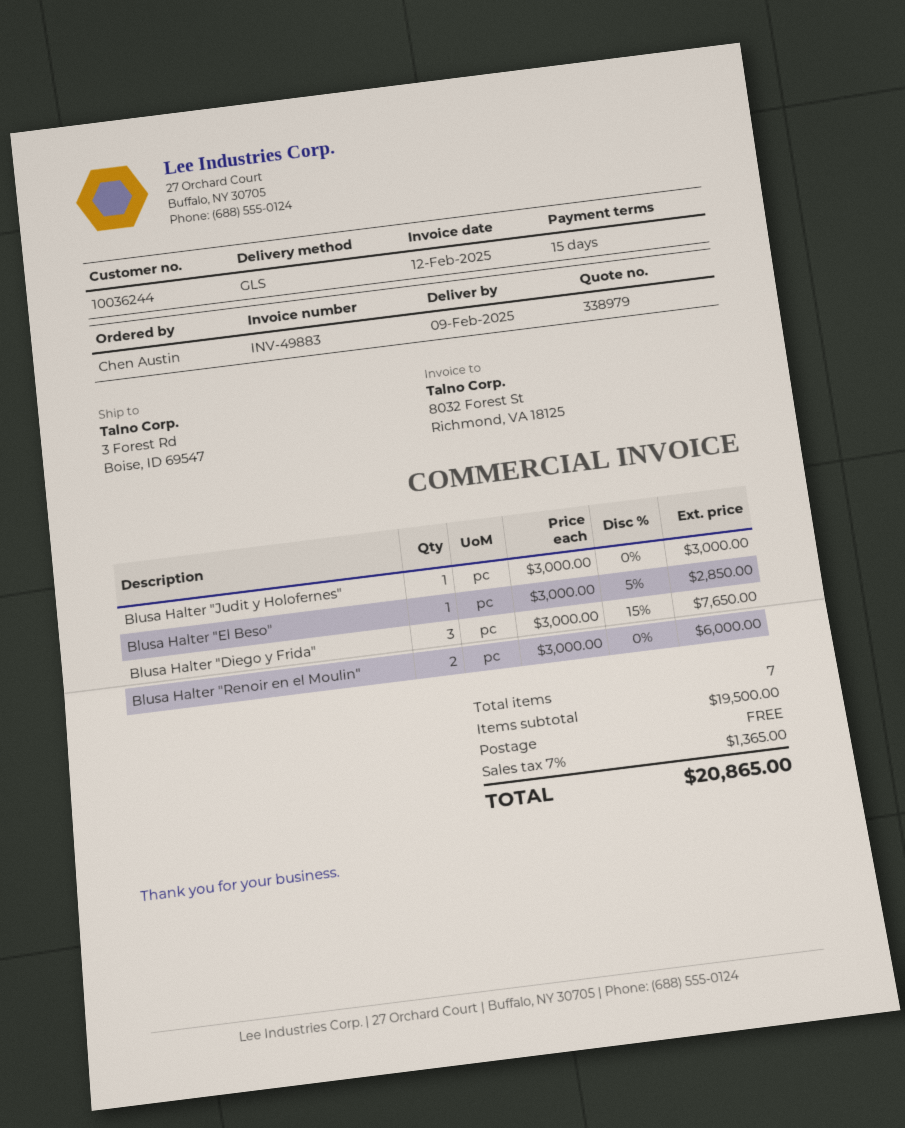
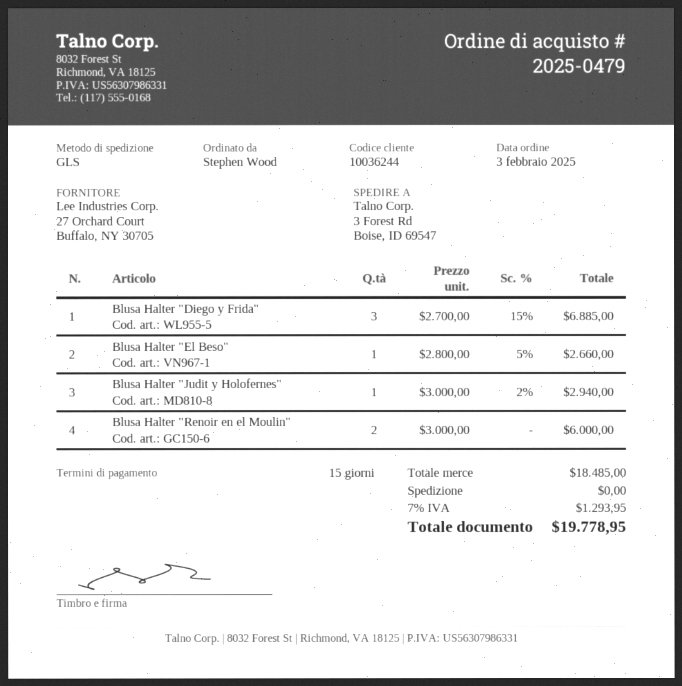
ordered by: Chen Austin -> Stephen Wood
Blusa Halter "Judit y Holofernes": 1 x 3000.00 = 3000.00 -> 1 x 3000.00 - 2% = 2940.00
Blusa Halter "El Beso": 1 x 3000.00 - 5% = 2850.00 -> 1 x 2800.00 - 5% = 2660.00
Blusa Halter "Diego y Frida": 3 x 3000.00 - 15% = 7650.00 -> 3 x 2700.00 - 15% = 6885.00
subtotal: 19500.00 -> 18485.00
tax: 7% = 1365.00 -> 7% = 1293.95
total: 20865.00 -> 19778.95

